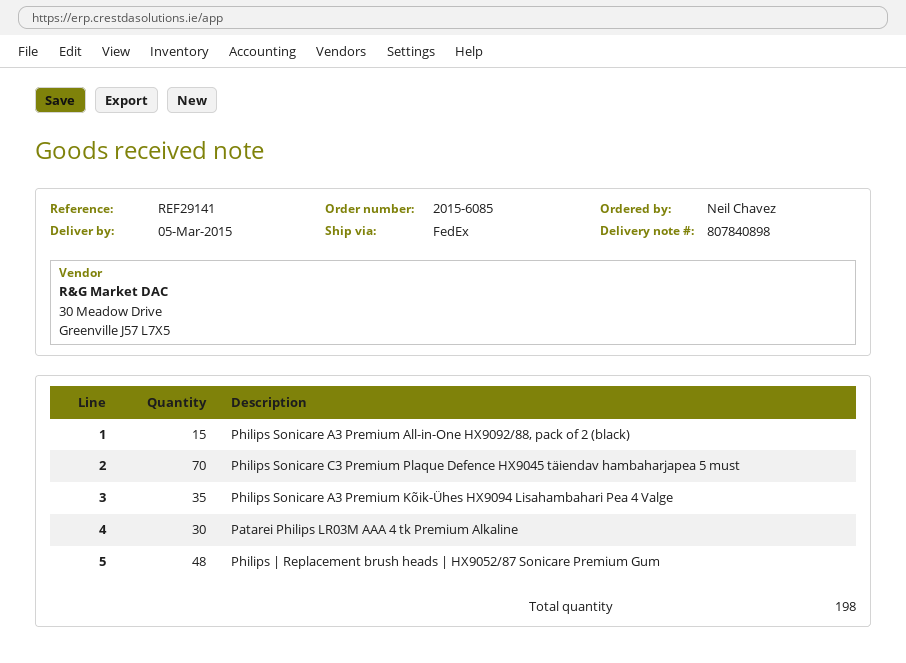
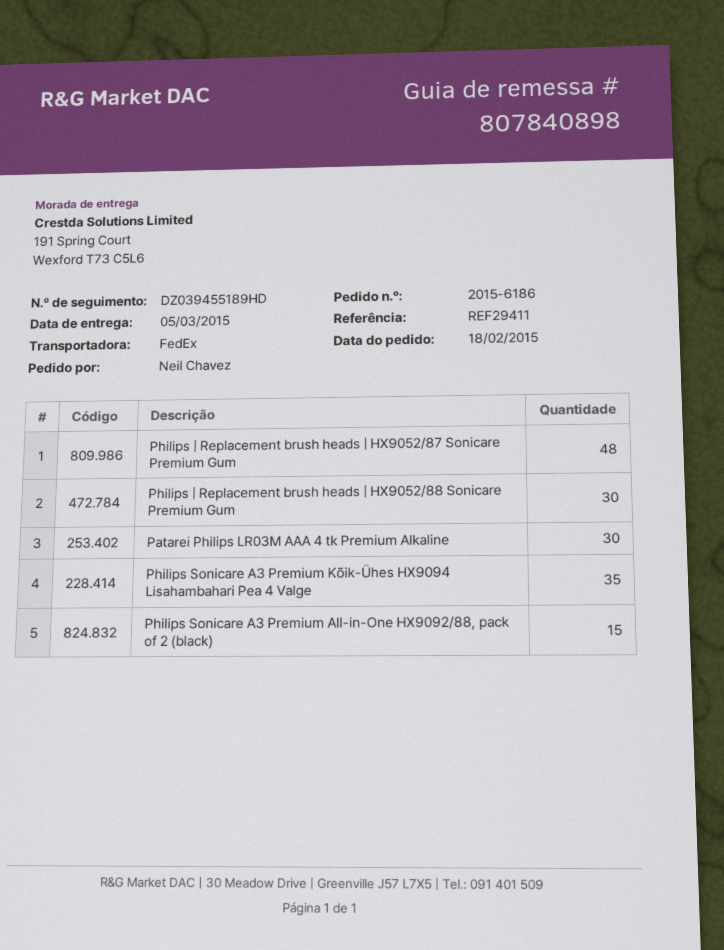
order number: 2015-6085 -> 2015-6186
reference: REF29141 -> REF29411
Philips Sonicare C3 Premium Plaque Defence HX9045 täiendav hambaharjapea 5 must: 70 -> none
Philips | Replacement brush heads | HX9052/88 Sonicare Premium Gum: none -> 30

